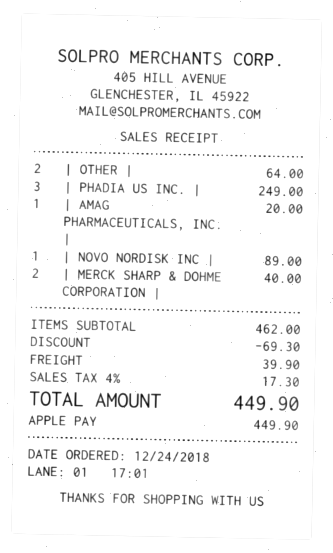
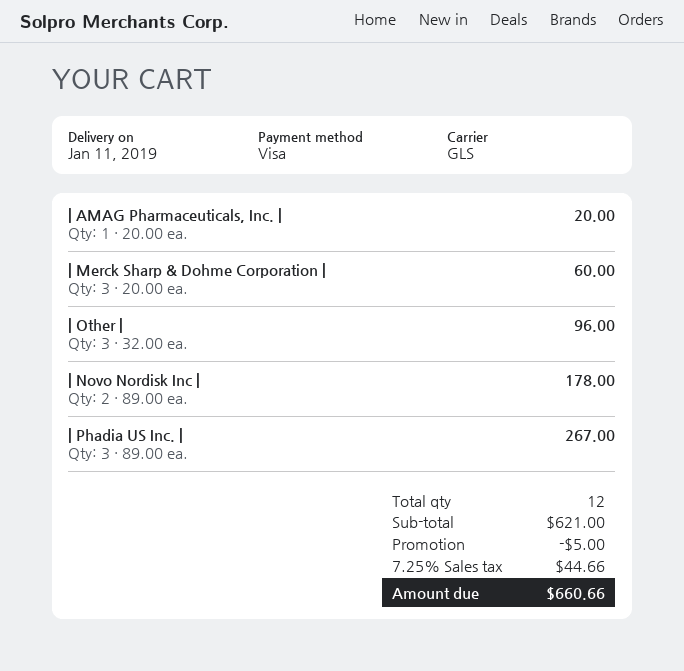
payment method: Apple Pay -> Visa
| OTHER |: 2 for 64.00 -> 3 for 96.00
| PHADIA US INC. |: 3 for 249.00 -> 3 for 267.00
| NOVO NORDISK INC |: 1 for 89.00 -> 2 for 178.00
| MERCK SHARP & DOHME CORPORATION |: 2 for 40.00 -> 3 for 60.00
subtotal: 462.00 -> 621.00
discount: 69.30 -> 5.00
shipping: 39.90 -> none
tax: 4% = 17.30 -> 7.25% = 44.66
total: 449.90 -> 660.66

